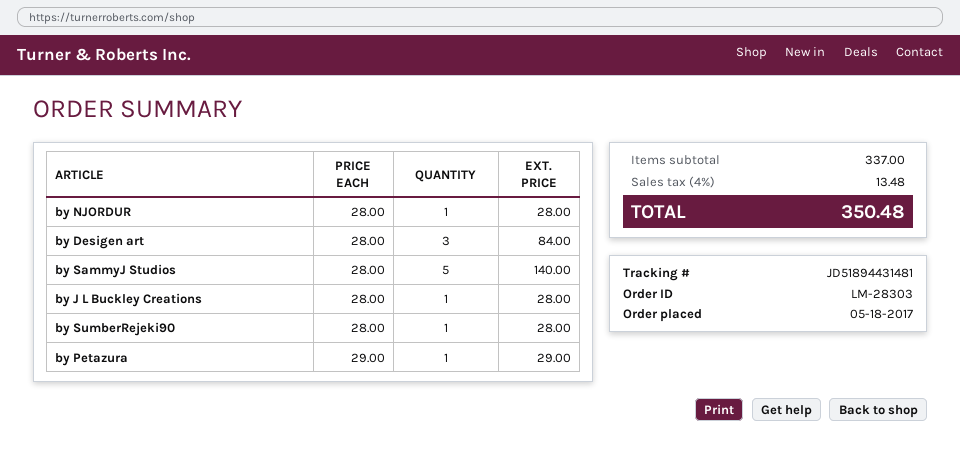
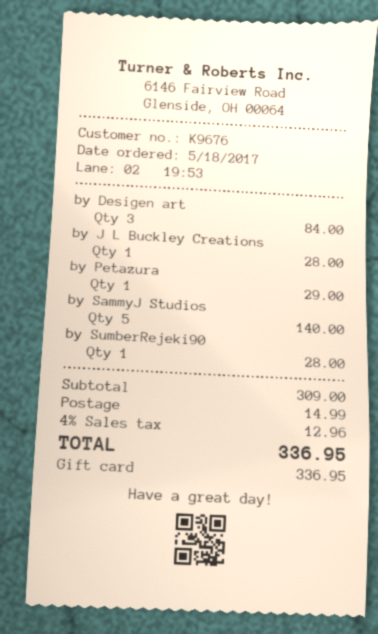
by NJORDUR: 1 for 28.00 -> none
subtotal: 337.00 -> 309.00
shipping: none -> 14.99
tax: 4% = 13.48 -> 4% = 12.96
total: 350.48 -> 336.95

